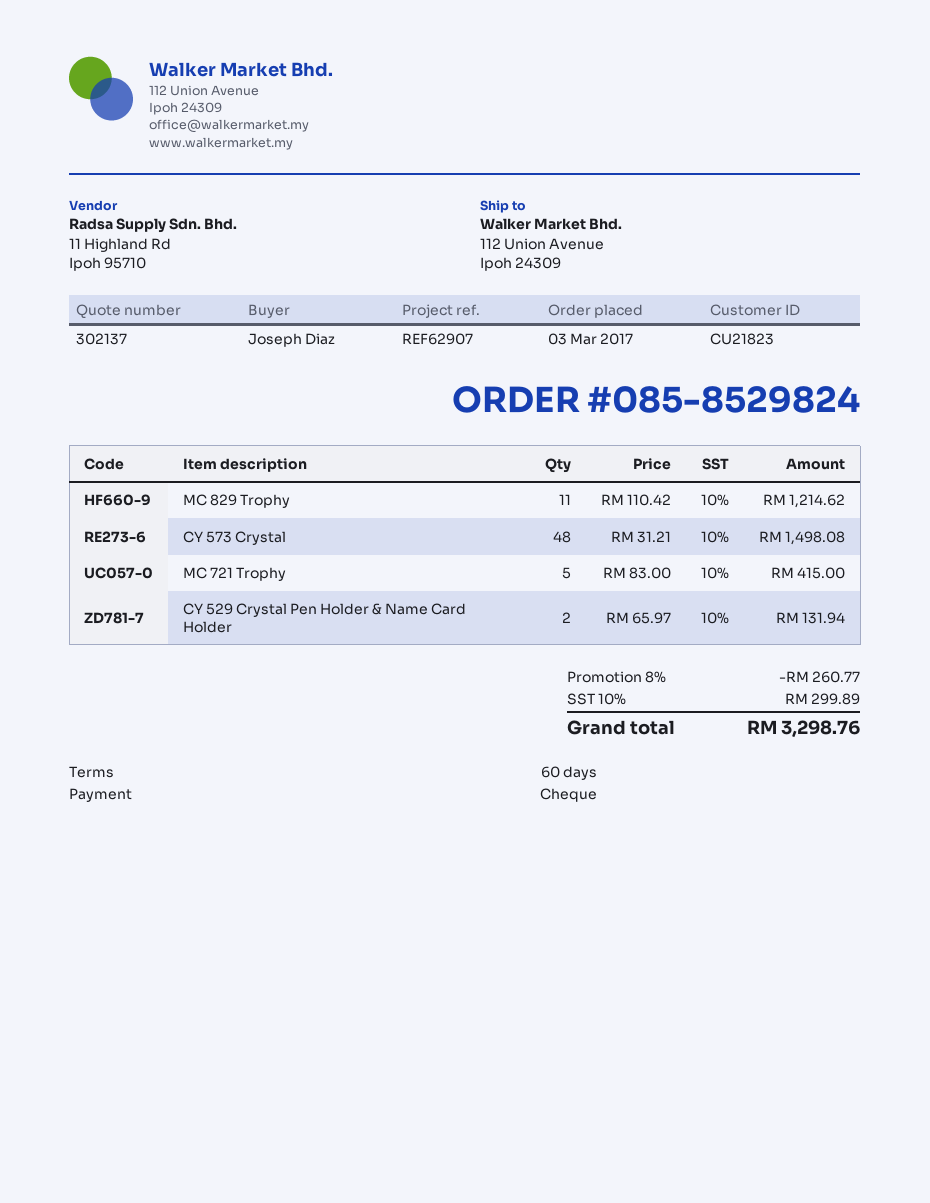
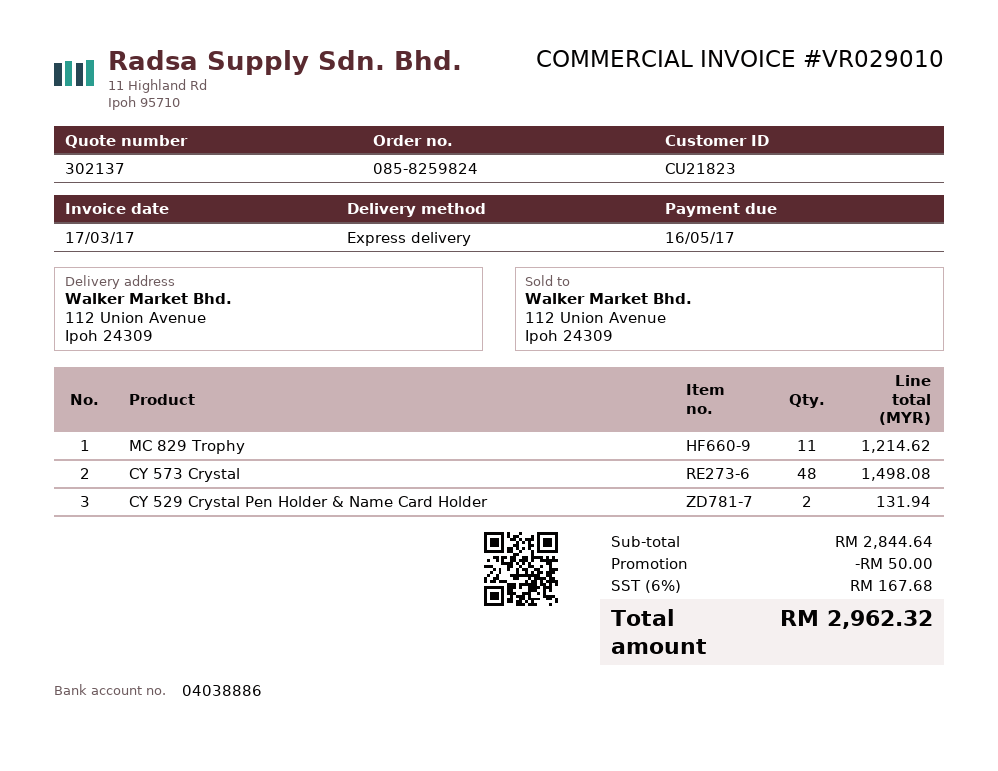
order number: 085-8529824 -> 085-8259824
MC 721 Trophy: 5 for 415.00 -> none
discount: 260.77 -> 50.00
tax: 10% = 299.89 -> 6% = 167.68
total: 3298.76 -> 2962.32

